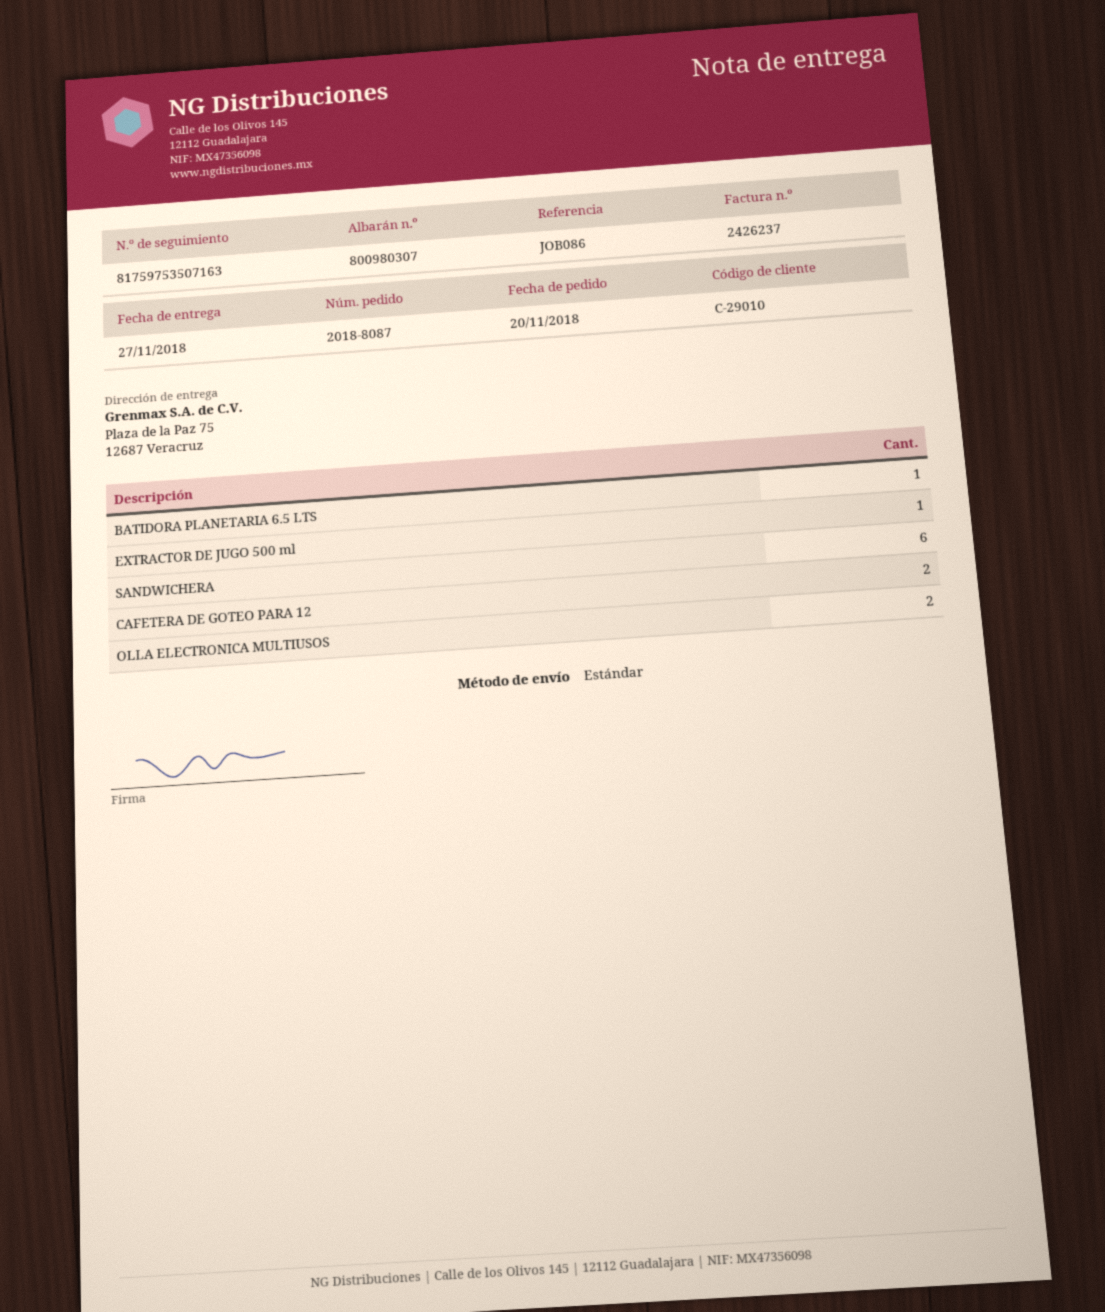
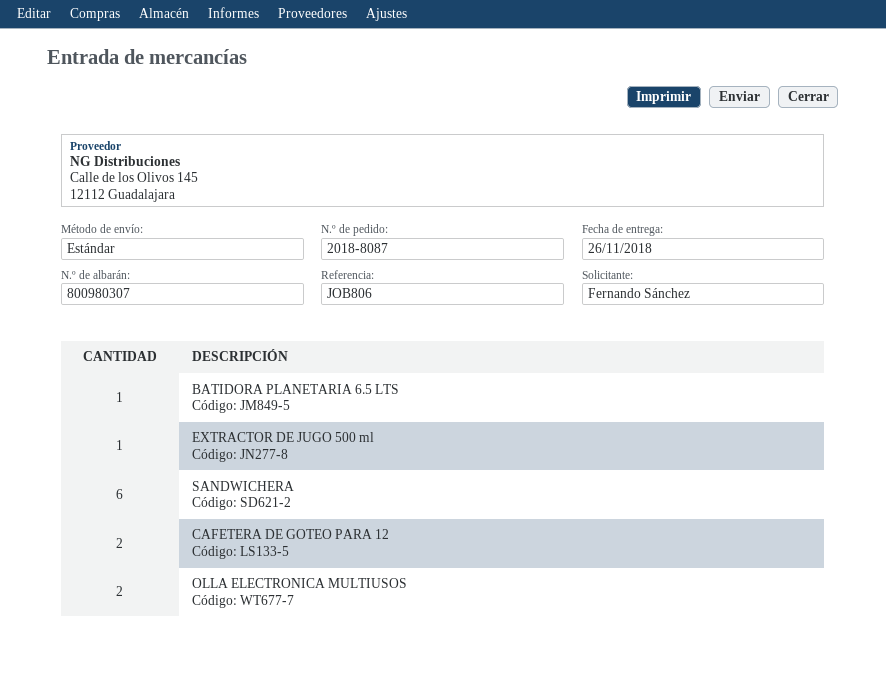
delivery date: 2018-11-27 -> 2018-11-26
reference: JOB086 -> JOB806

